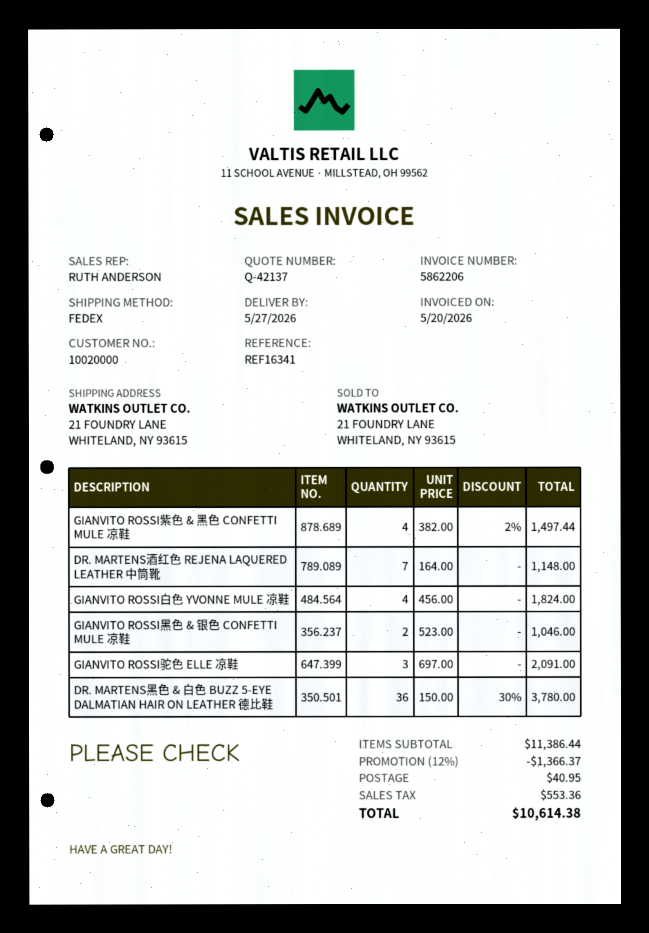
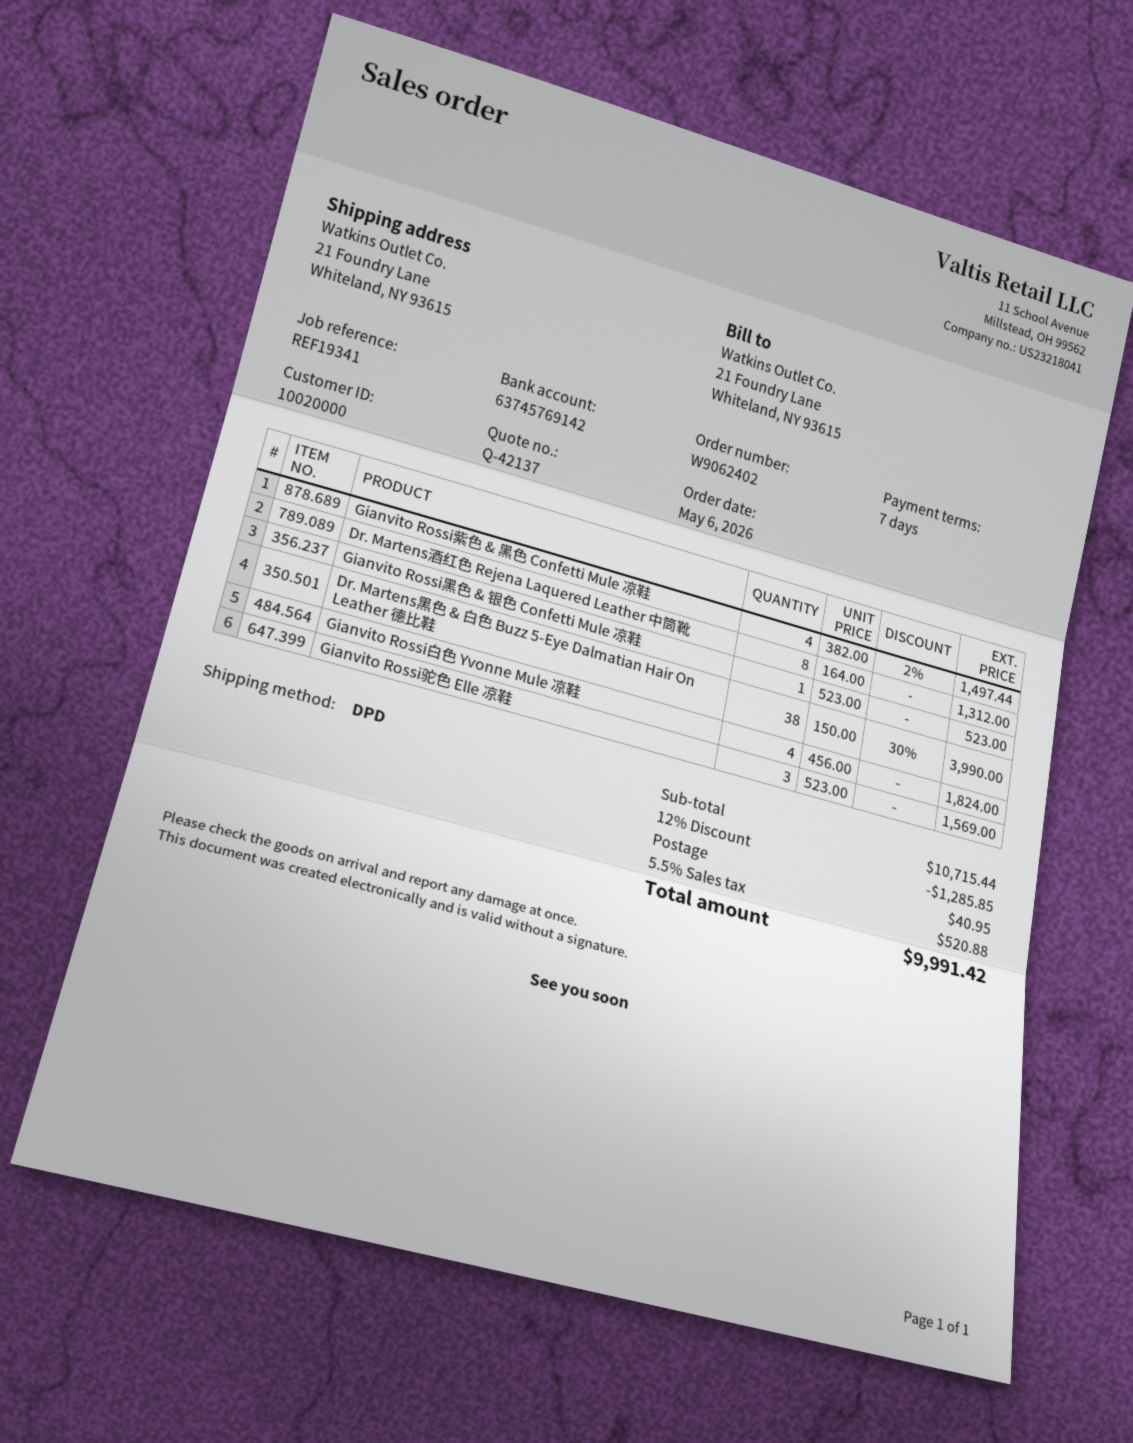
reference: REF16341 -> REF19341
shipping method: FedEx -> DPD
DR. MARTENS酒红色 REJENA LAQUERED LEATHER 中筒靴: 7 x 164.00 = 1148.00 -> 8 x 164.00 = 1312.00
GIANVITO ROSSI黑色 & 银色 CONFETTI MULE 凉鞋: 2 x 523.00 = 1046.00 -> 1 x 523.00 = 523.00
GIANVITO ROSSI驼色 ELLE 凉鞋: 3 x 697.00 = 2091.00 -> 3 x 523.00 = 1569.00
DR. MARTENS黑色 & 白色 BUZZ 5-EYE DALMATIAN HAIR ON LEATHER 德比鞋: 36 x 150.00 - 30% = 3780.00 -> 38 x 150.00 - 30% = 3990.00
subtotal: 11386.44 -> 10715.44
discount: 12% = 1366.37 -> 12% = 1285.85
tax: 553.36 -> 520.88
total: 10614.38 -> 9991.42

